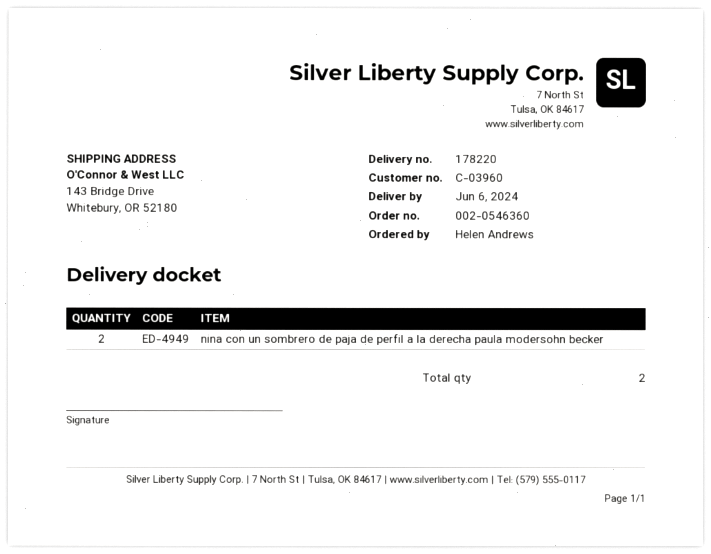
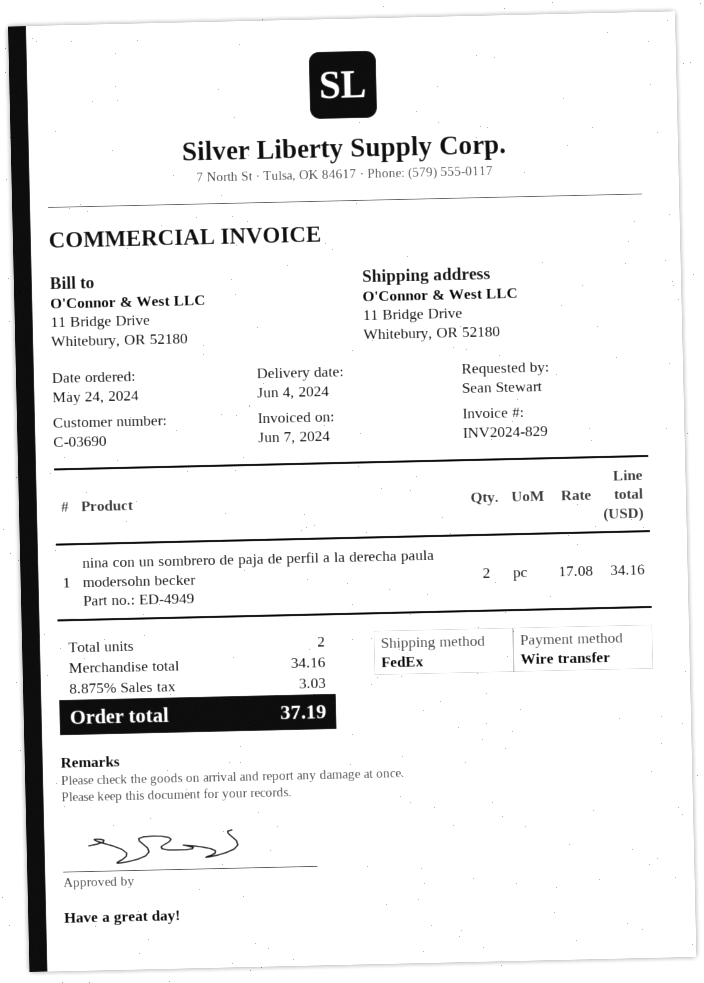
delivery date: 2024-06-06 -> 2024-06-04
customer number: C-03960 -> C-03690
ordered by: Helen Andrews -> Sean Stewart
ship to: 143 Bridge Drive, Whitebury, OR 52180 -> 11 Bridge Drive, Whitebury, OR 52180

